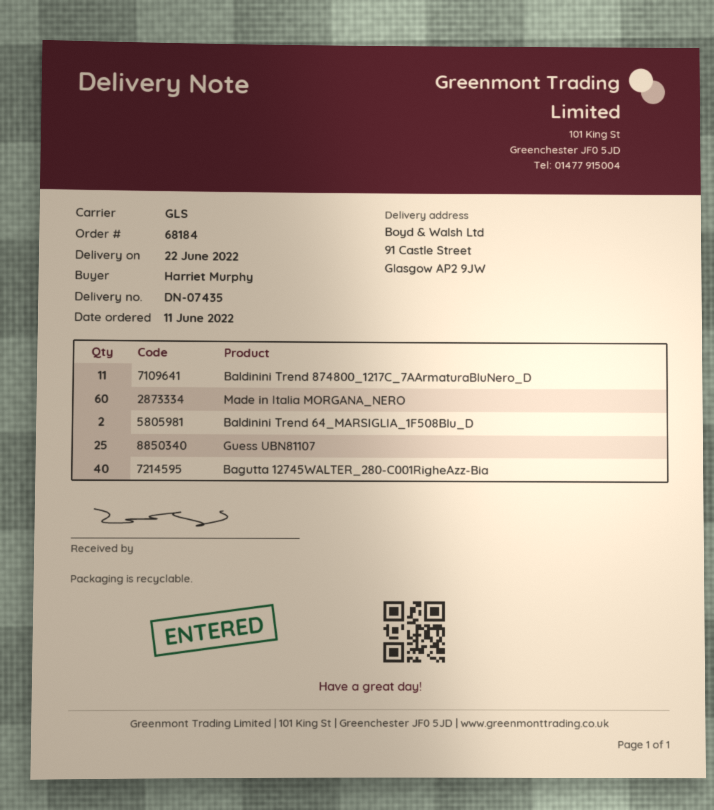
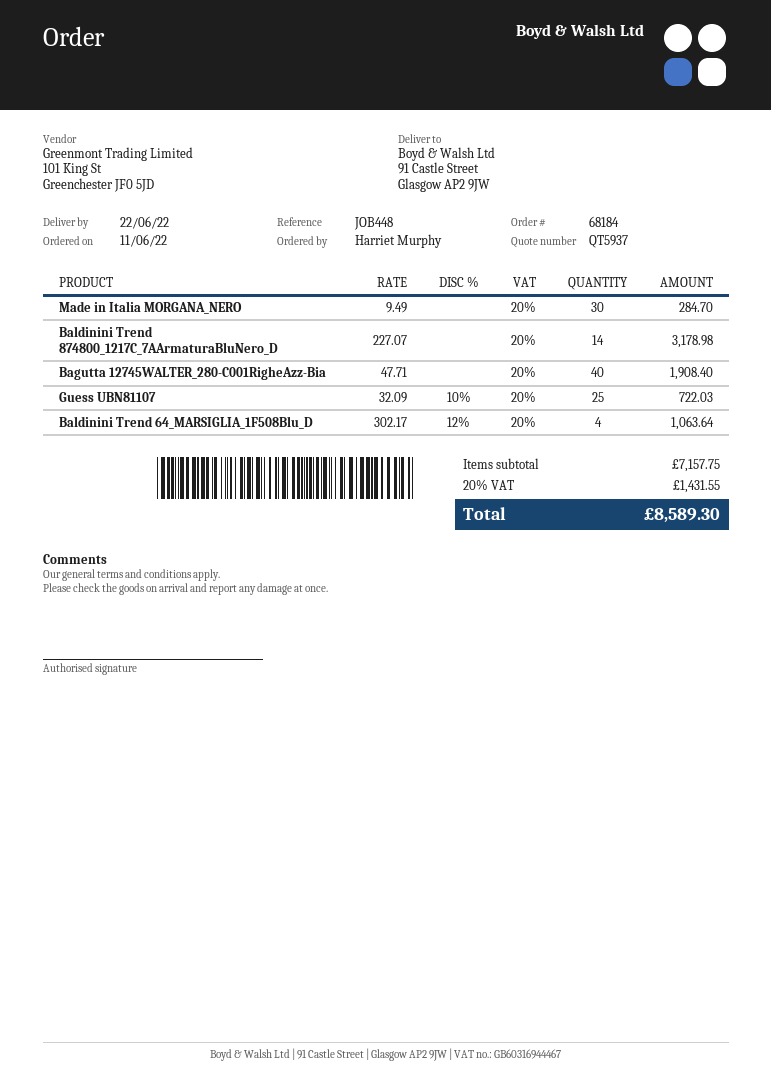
Baldinini Trend 874800_1217C_7AArmaturaBluNero_D: 11 -> 14
Made in Italia MORGANA_NERO: 60 -> 30
Baldinini Trend 64_MARSIGLIA_1F508Blu_D: 2 -> 4

